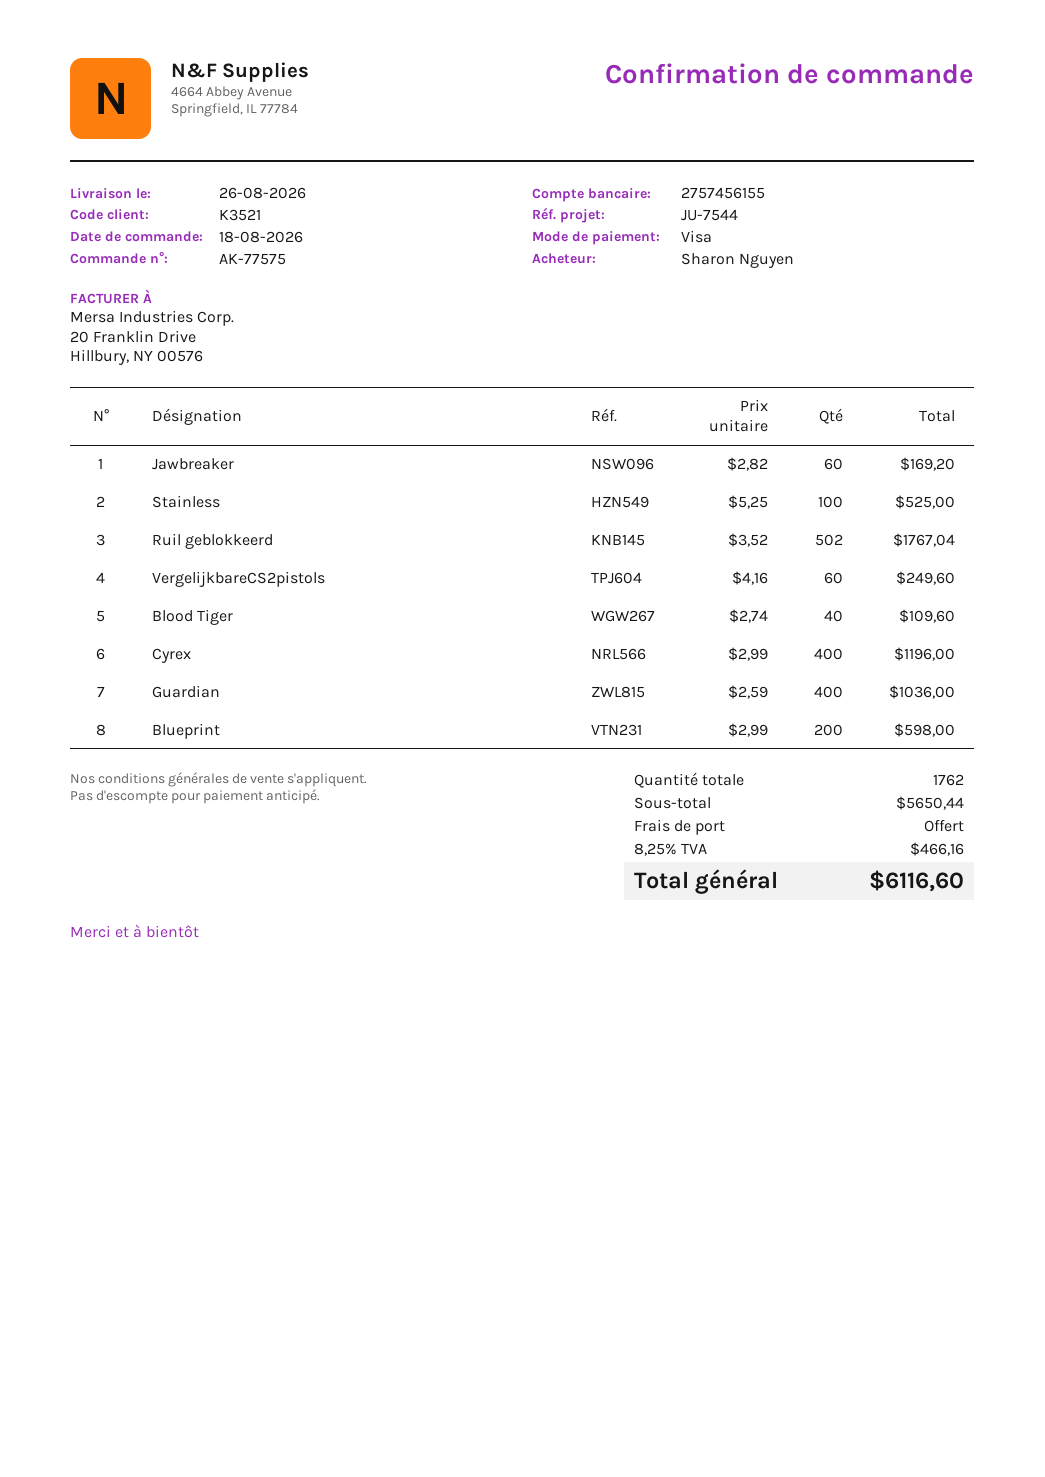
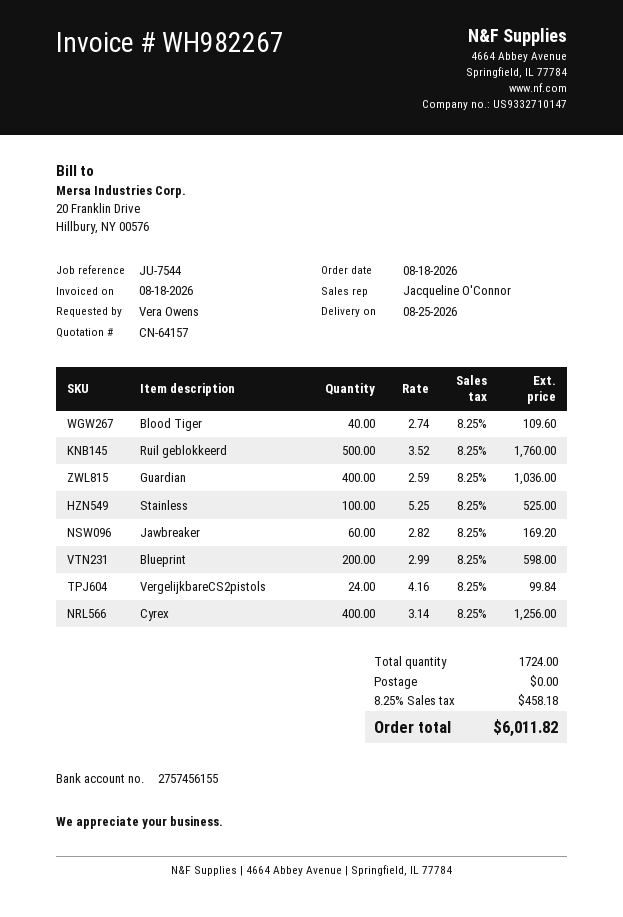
delivery date: 2026-08-26 -> 2026-08-25
ordered by: Sharon Nguyen -> Vera Owens
Ruil geblokkeerd: 502 x 3.52 = 1767.04 -> 500 x 3.52 = 1760.00
VergelijkbareCS2pistols: 60 x 4.16 = 249.60 -> 24 x 4.16 = 99.84
Cyrex: 400 x 2.99 = 1196.00 -> 400 x 3.14 = 1256.00
total quantity: 1762 -> 1724
tax: 8.25% = 466.16 -> 8.25% = 458.18
total: 6116.60 -> 6011.82

